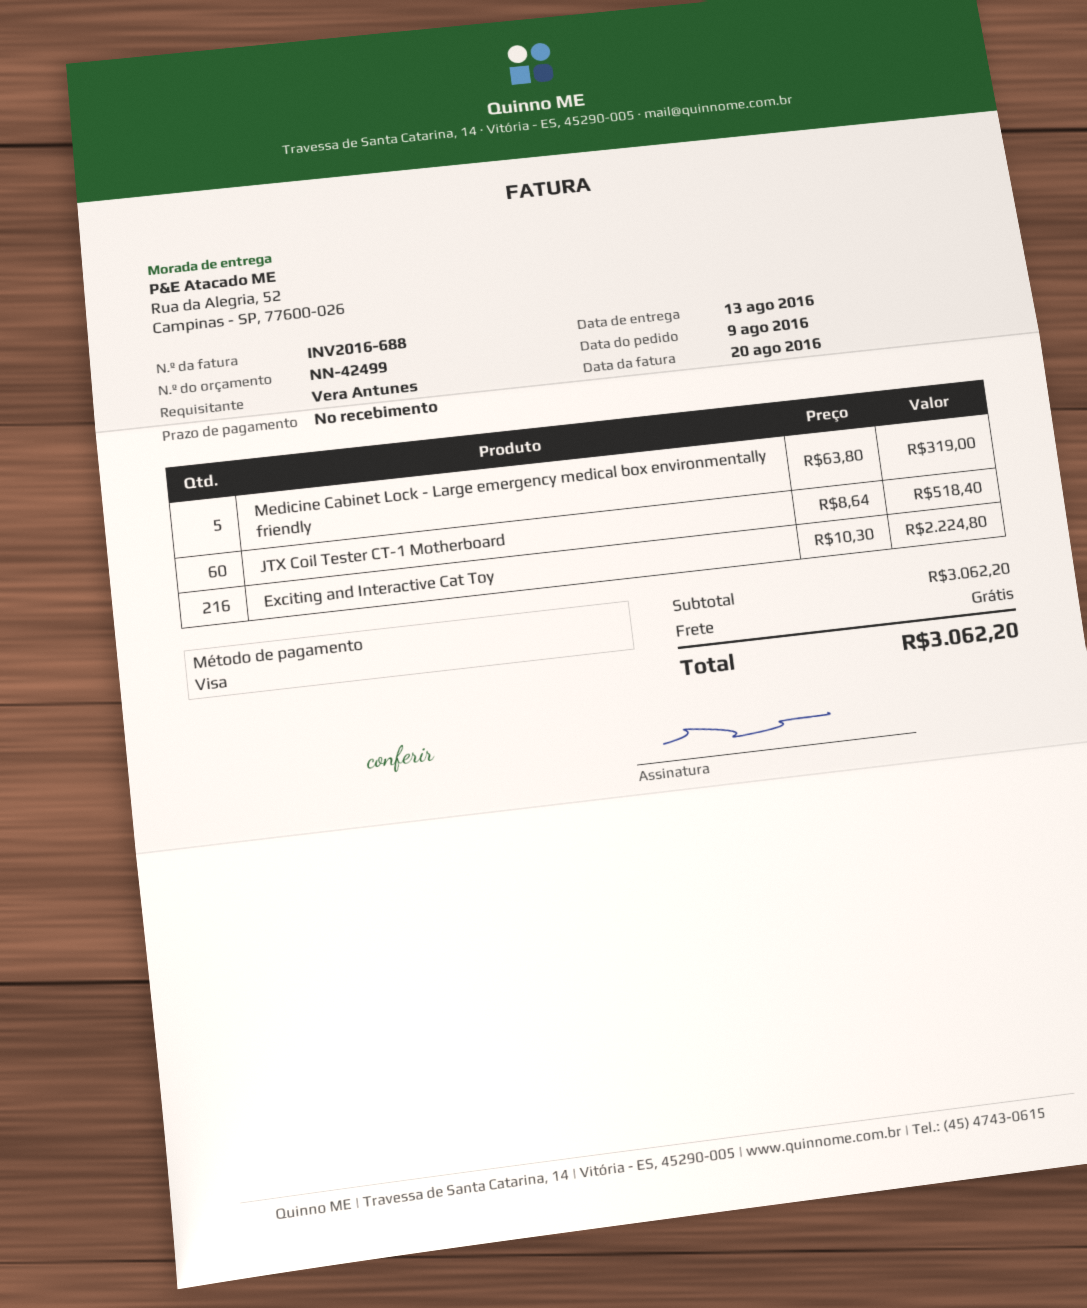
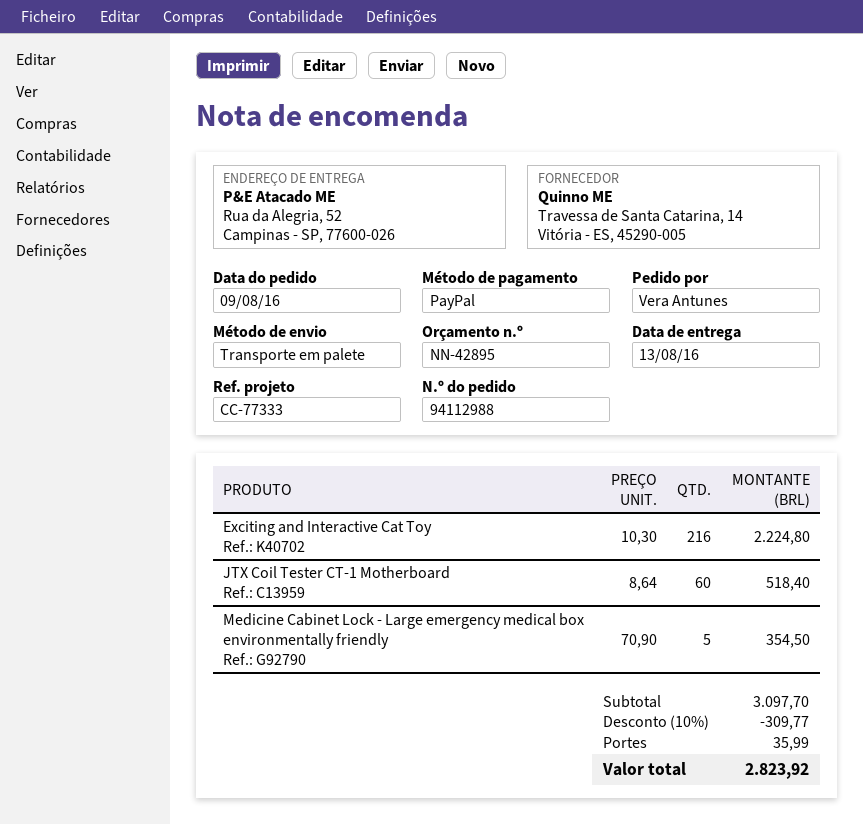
quote number: NN-42499 -> NN-42895
payment method: Visa -> PayPal
Medicine Cabinet Lock - Large emergency medical box environmentally friendly: 5 x 63.80 = 319.00 -> 5 x 70.90 = 354.50
subtotal: 3062.20 -> 3097.70
discount: none -> 10% = 309.77
shipping: 0.00 -> 35.99
total: 3062.20 -> 2823.92

